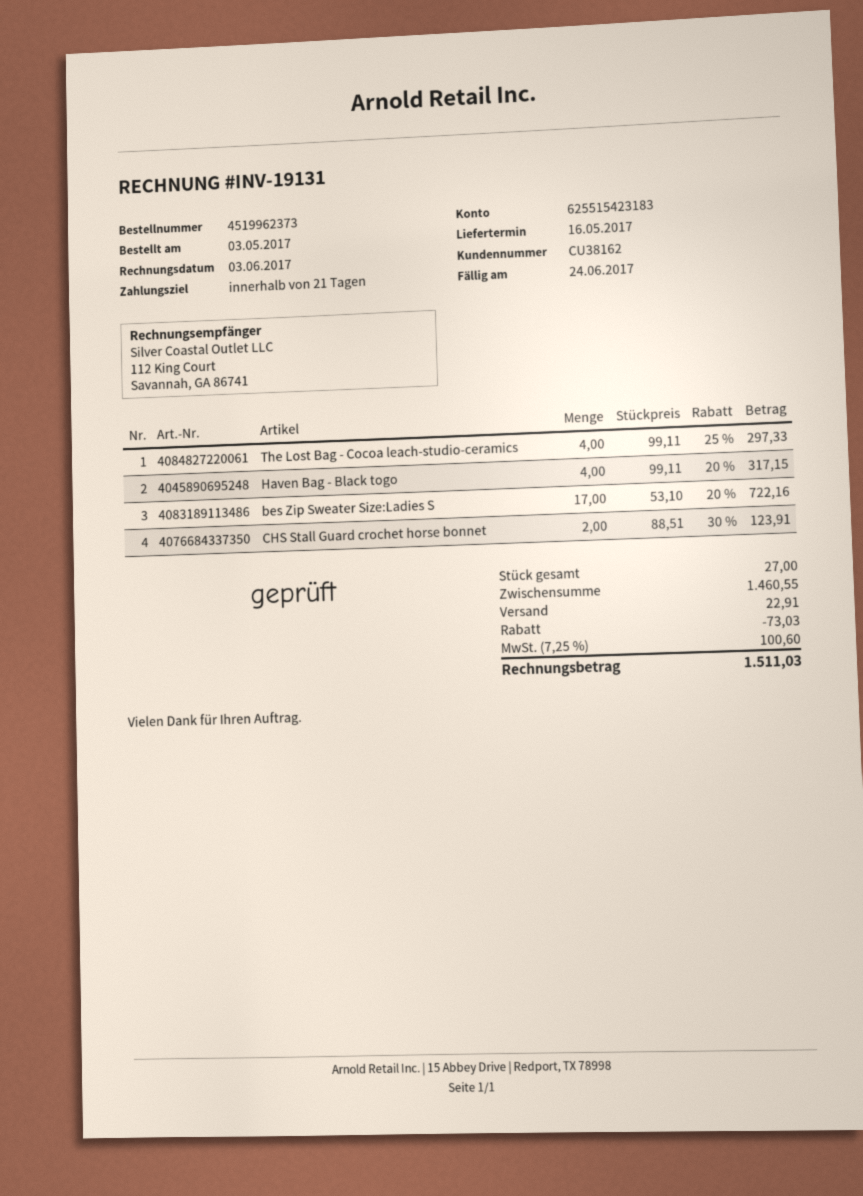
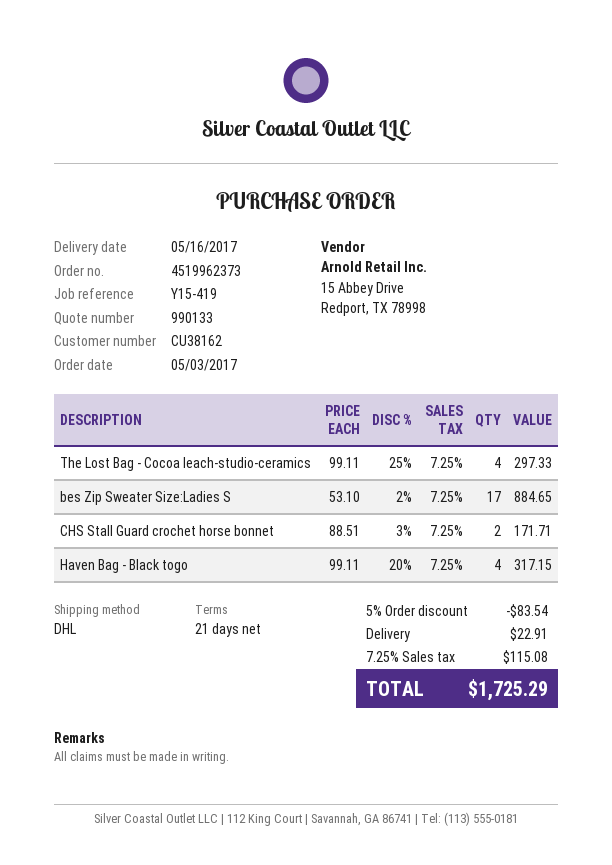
bes Zip Sweater Size:Ladies S: 17 x 53.10 - 20% = 722.16 -> 17 x 53.10 - 2% = 884.65
CHS Stall Guard crochet horse bonnet: 2 x 88.51 - 30% = 123.91 -> 2 x 88.51 - 3% = 171.71
discount: 73.03 -> 83.54
tax: 7.25% = 100.60 -> 7.25% = 115.08
total: 1511.03 -> 1725.29

